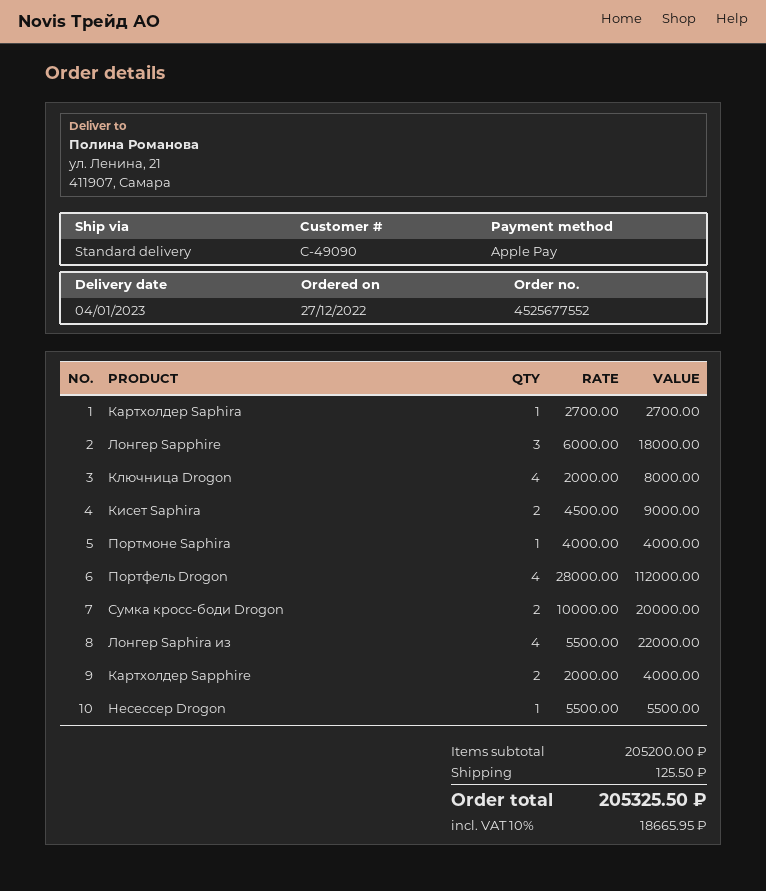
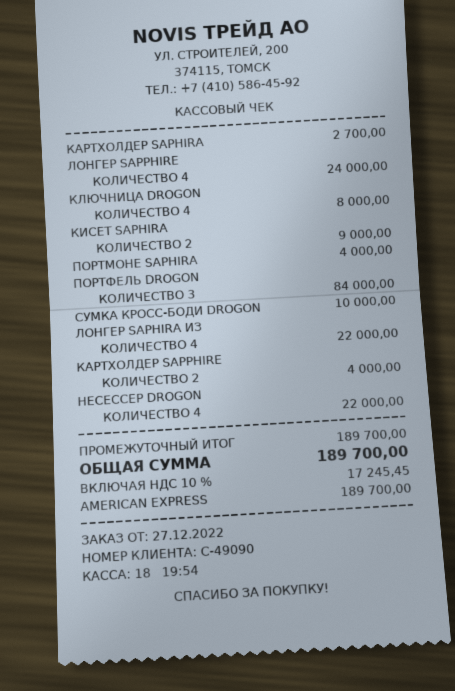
payment method: Apple Pay -> American Express
Лонгер Sapphire: 3 for 18000.00 -> 4 for 24000.00
Портфель Drogon: 4 for 112000.00 -> 3 for 84000.00
Сумка кросс-боди Drogon: 2 for 20000.00 -> 1 for 10000.00
Несессер Drogon: 1 for 5500.00 -> 4 for 22000.00
subtotal: 205200.00 -> 189700.00
shipping: 125.50 -> none
tax: 10% = 18665.95 -> 10% = 17245.45
total: 205325.50 -> 189700.00

